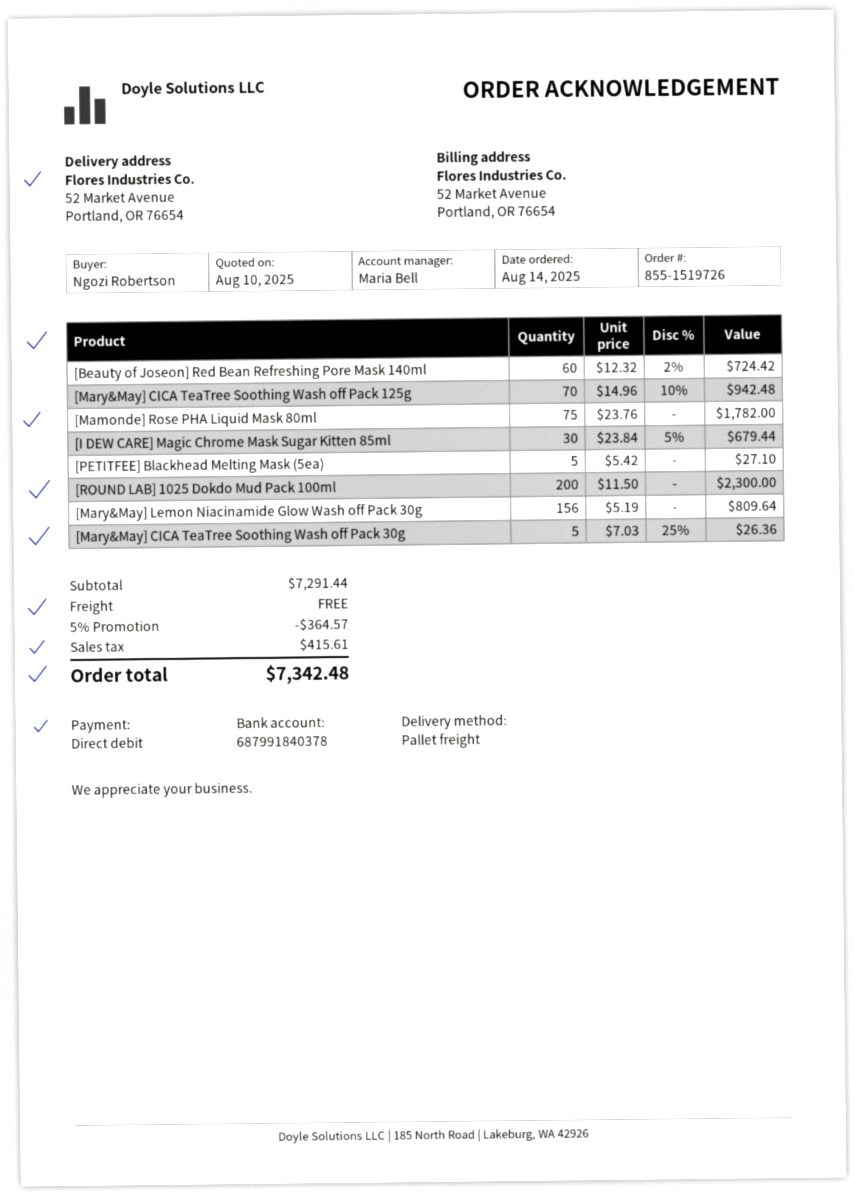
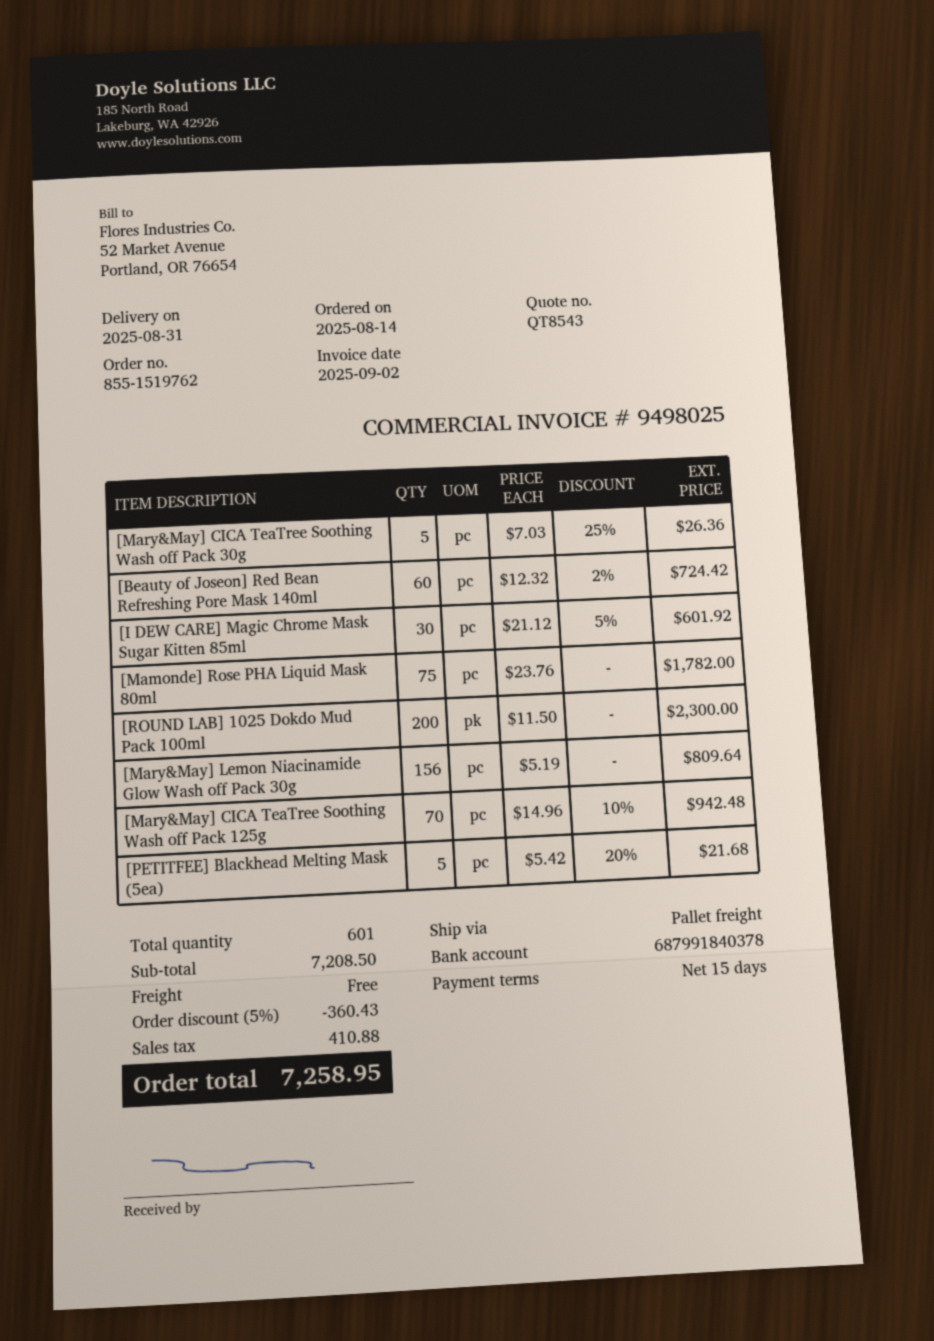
order number: 855-1519726 -> 855-1519762
[I DEW CARE] Magic Chrome Mask Sugar Kitten 85ml: 30 x 23.84 - 5% = 679.44 -> 30 x 21.12 - 5% = 601.92
[PETITFEE] Blackhead Melting Mask (5ea): 5 x 5.42 = 27.10 -> 5 x 5.42 - 20% = 21.68
subtotal: 7291.44 -> 7208.50
discount: 5% = 364.57 -> 5% = 360.43
tax: 415.61 -> 410.88
total: 7342.48 -> 7258.95

